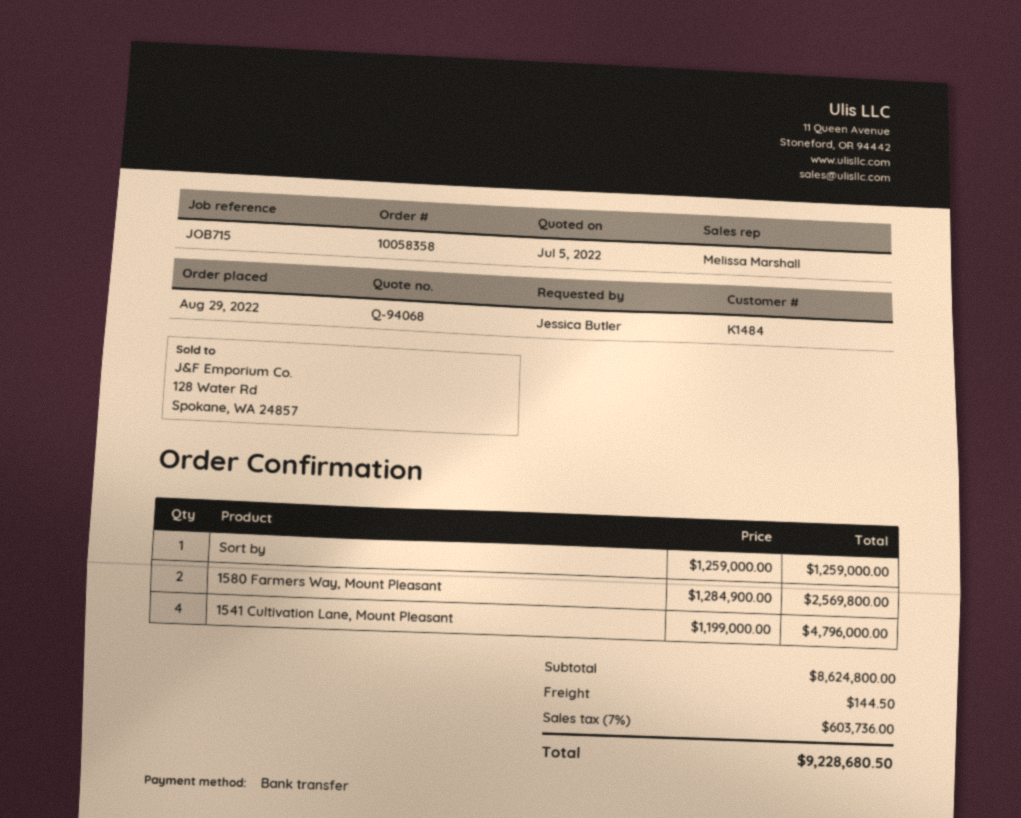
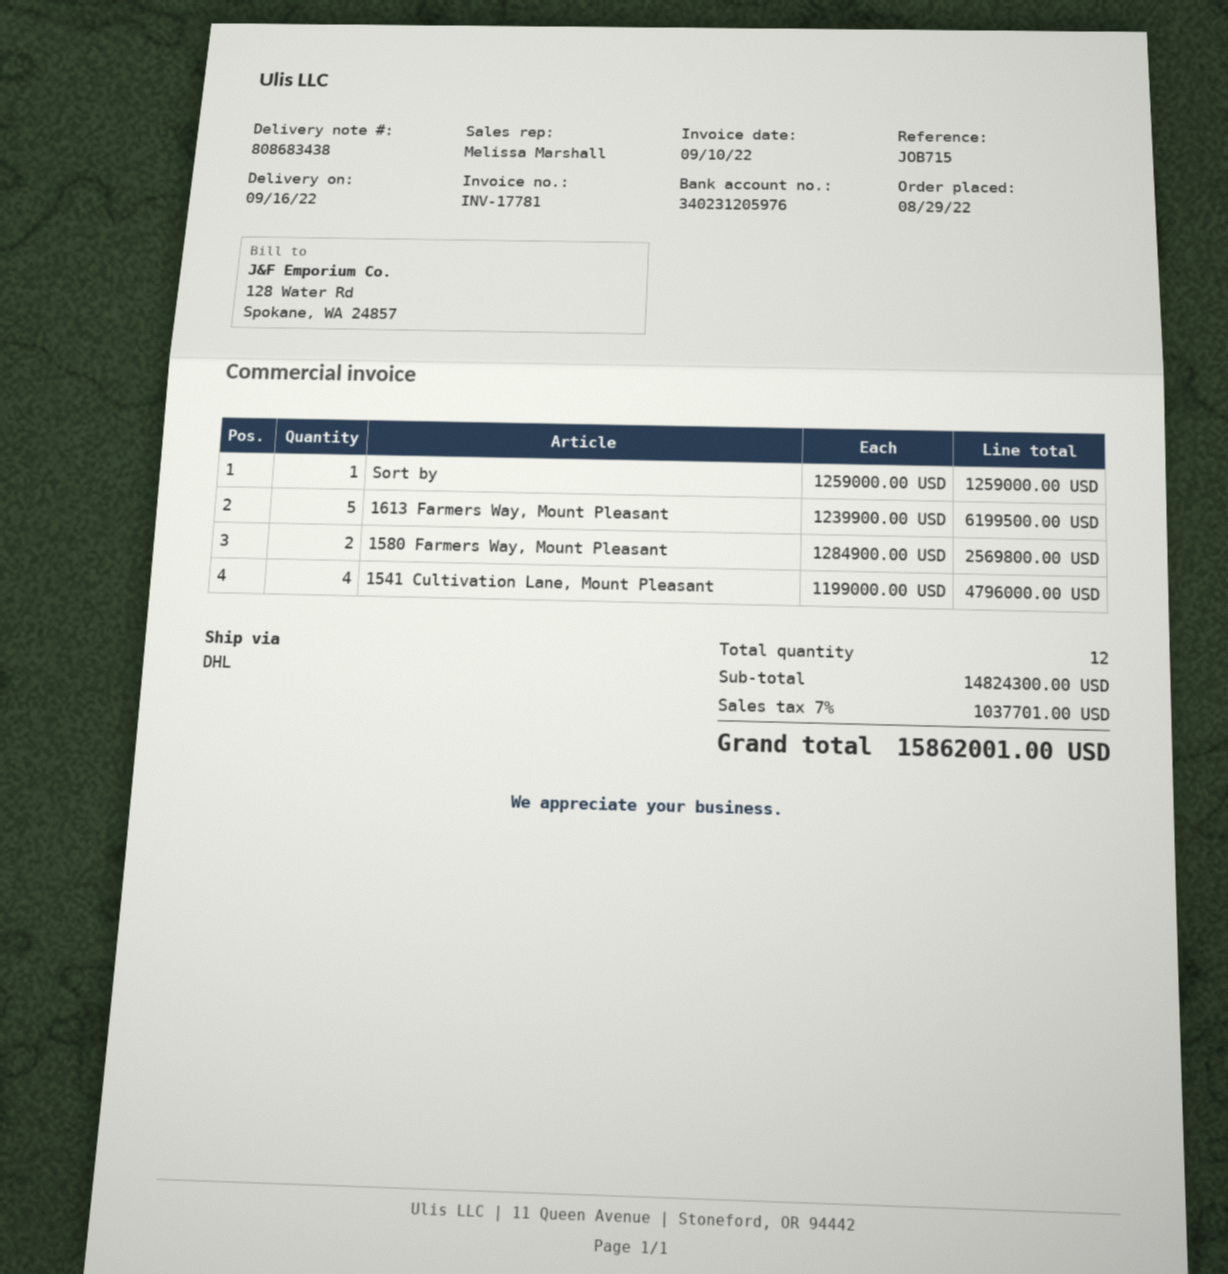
1613 Farmers Way, Mount Pleasant: none -> 5 x 1239900.00 = 6199500.00
subtotal: 8624800.00 -> 14824300.00
shipping: 144.50 -> none
tax: 7% = 603736.00 -> 7% = 1037701.00
total: 9228680.50 -> 15862001.00

